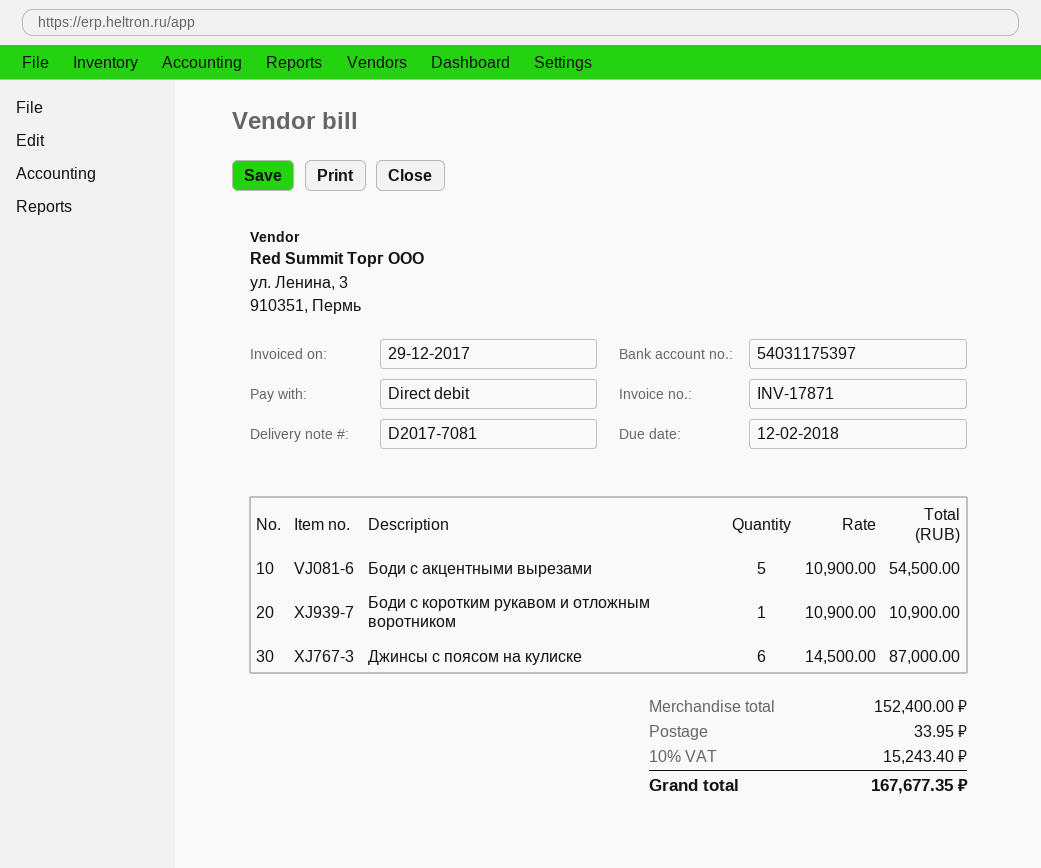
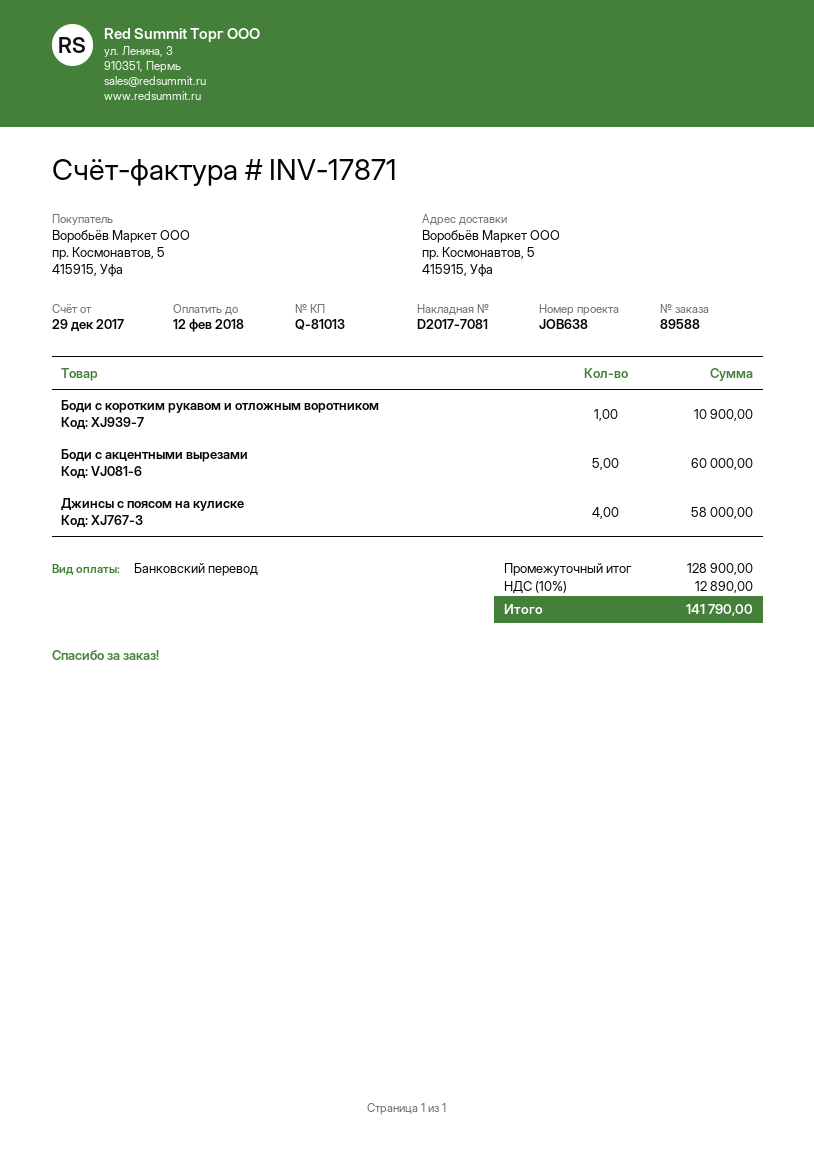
payment method: direct debit -> bank transfer
Боди с акцентными вырезами: 5 for 54500.00 -> 5 for 60000.00
Джинсы с поясом на кулиске: 6 for 87000.00 -> 4 for 58000.00
subtotal: 152400.00 -> 128900.00
shipping: 33.95 -> none
tax: 10% = 15243.40 -> 10% = 12890.00
total: 167677.35 -> 141790.00

